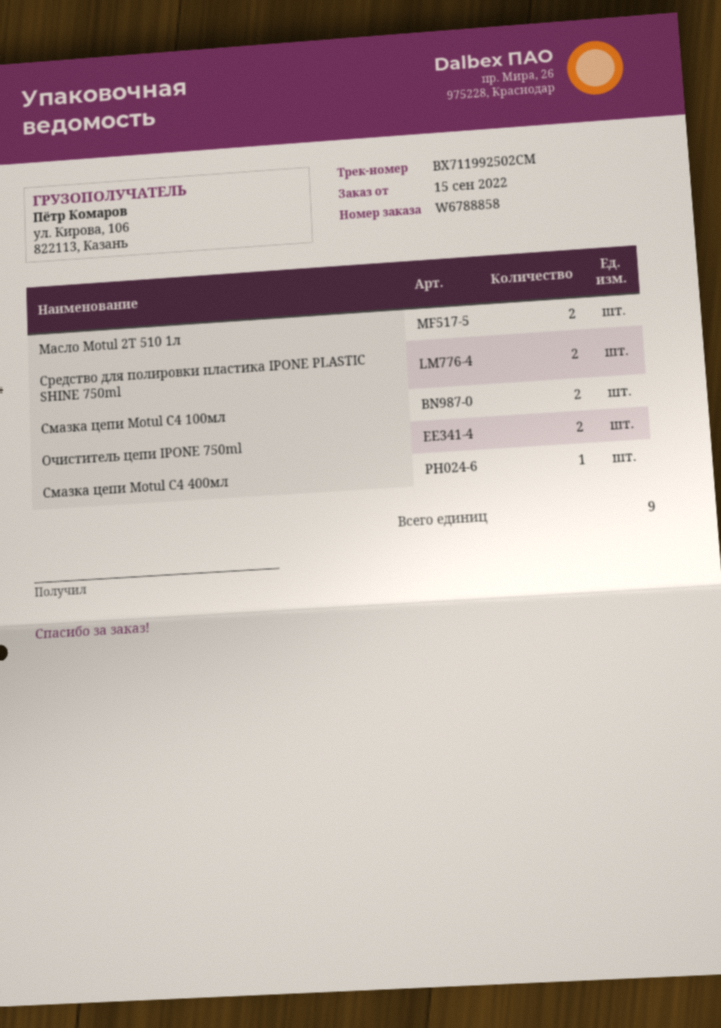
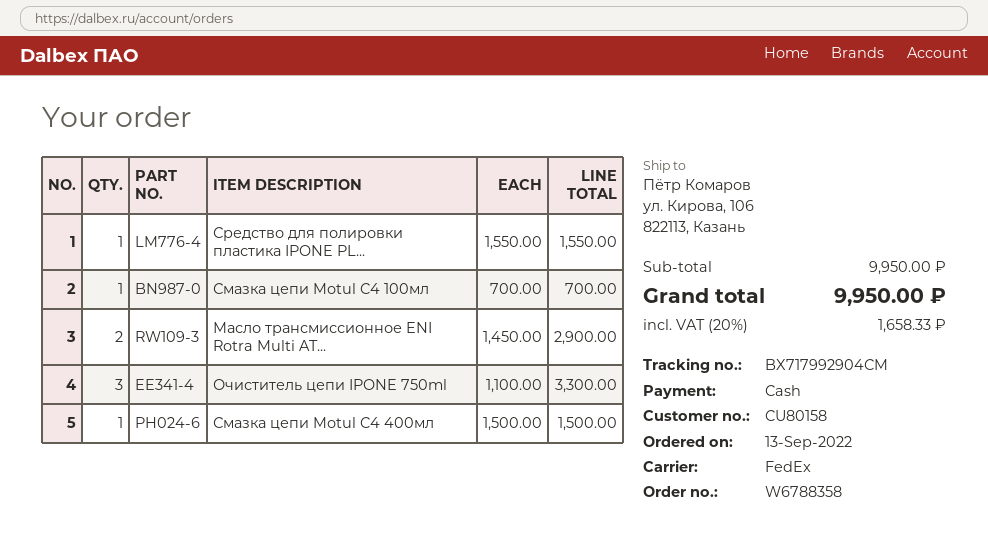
order number: W6788858 -> W6788358
order date: 2022-09-15 -> 2022-09-13
tracking number: BX711992502CM -> BX717992904CM
Масло Motul 2T 510 1л: 2 -> none
Средство для полировки пластика IPONE PLASTIC SHINE 750ml: 2 -> 1
Смазка цепи Motul C4 100мл: 2 -> 1
Очиститель цепи IPONE 750ml: 2 -> 3
Масло трансмиссионное ENI Rotra Multi AT...: none -> 2

